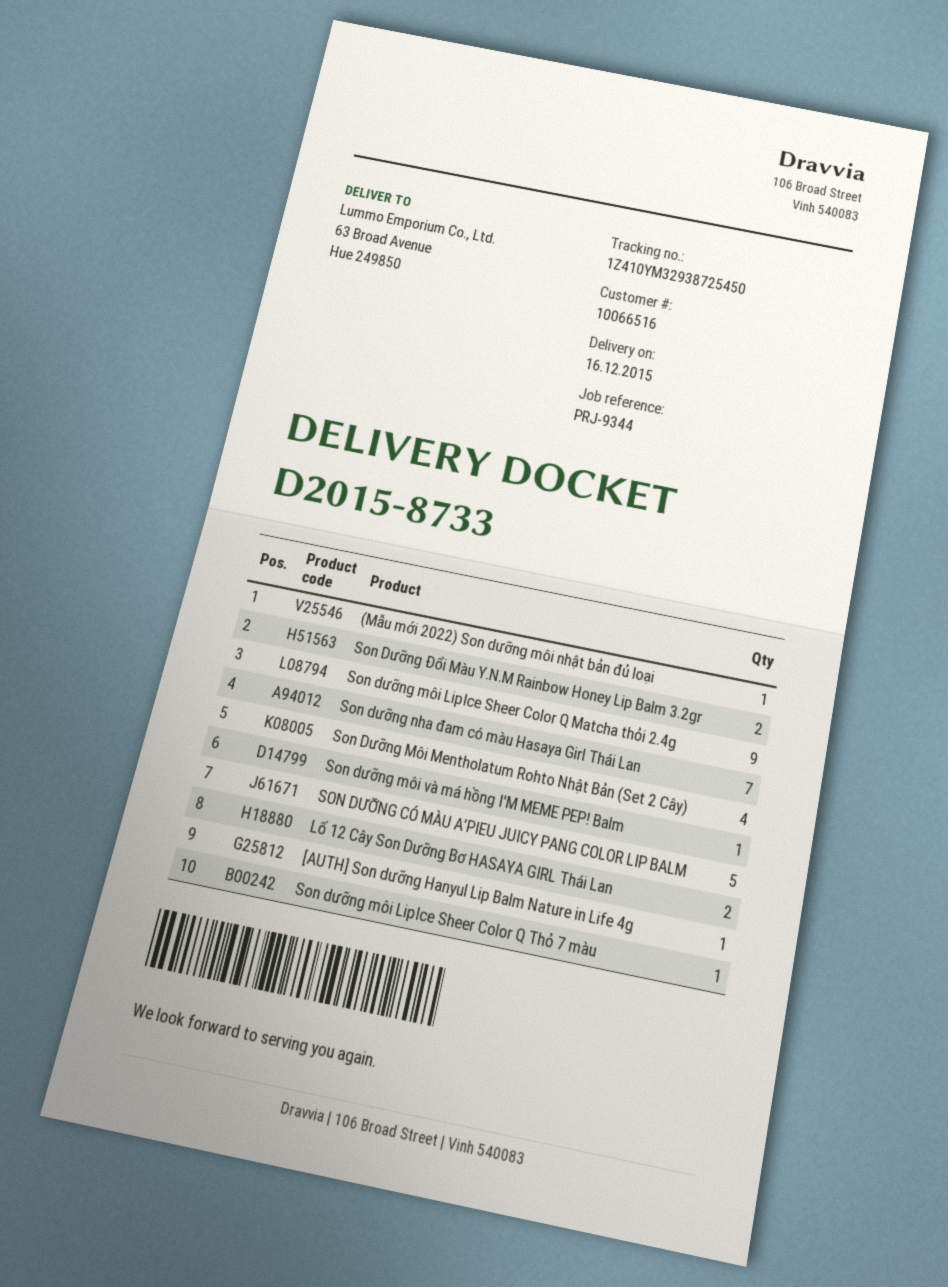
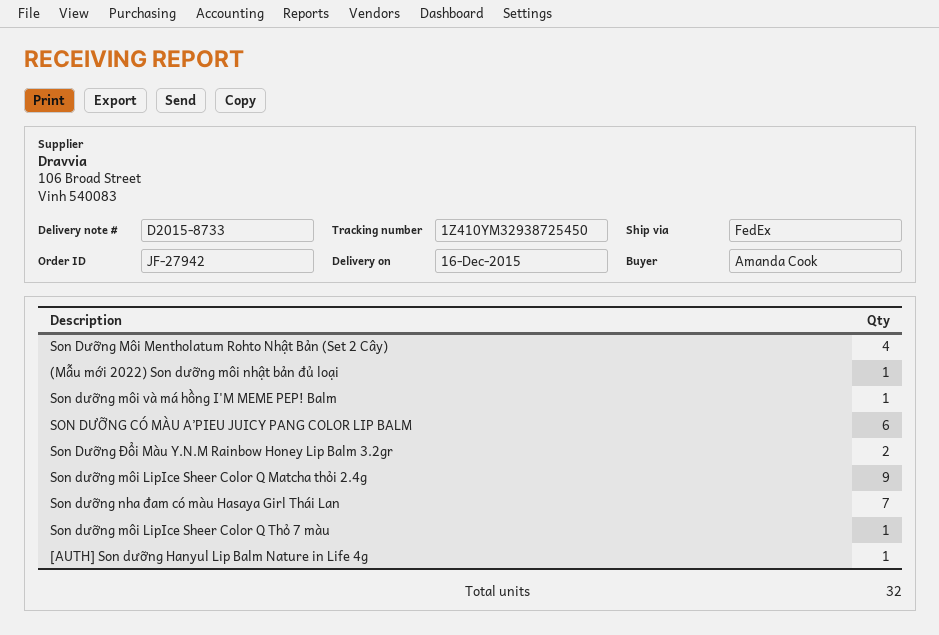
SON DƯỠNG CÓ MÀU A’PIEU JUICY PANG COLOR LIP BALM: 5 -> 6
Lố 12 Cây Son Dưỡng Bơ HASAYA GIRL Thái Lan: 2 -> none

